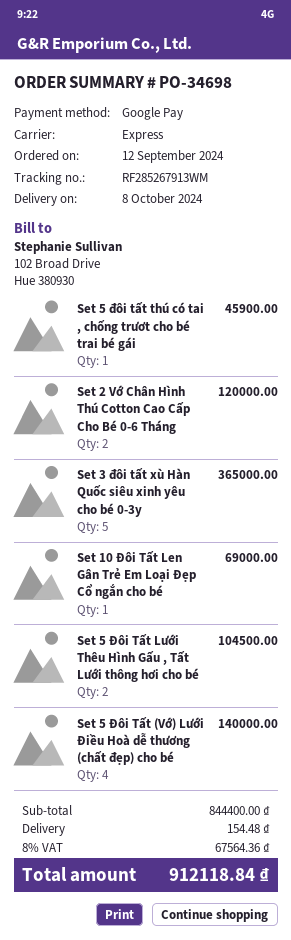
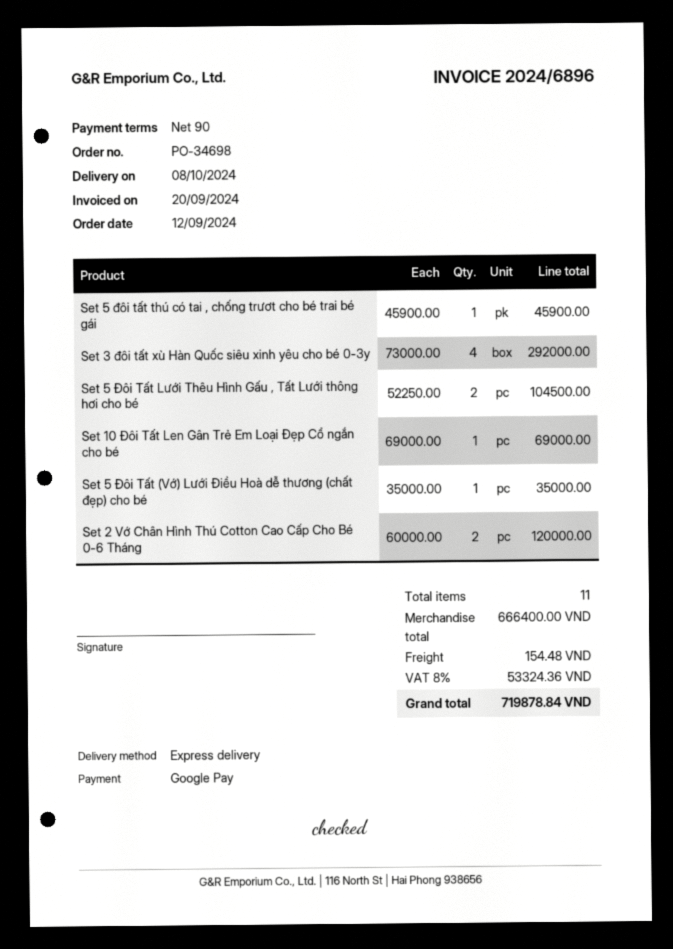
Set 3 đôi tất xù Hàn Quốc siêu xinh yêu cho bé 0-3y: 5 for 365000.00 -> 4 for 292000.00
Set 5 Đôi Tất (Vớ) Lưới Điều Hoà dễ thương (chất đẹp) cho bé: 4 for 140000.00 -> 1 for 35000.00
subtotal: 844400.00 -> 666400.00
tax: 8% = 67564.36 -> 8% = 53324.36
total: 912118.84 -> 719878.84

